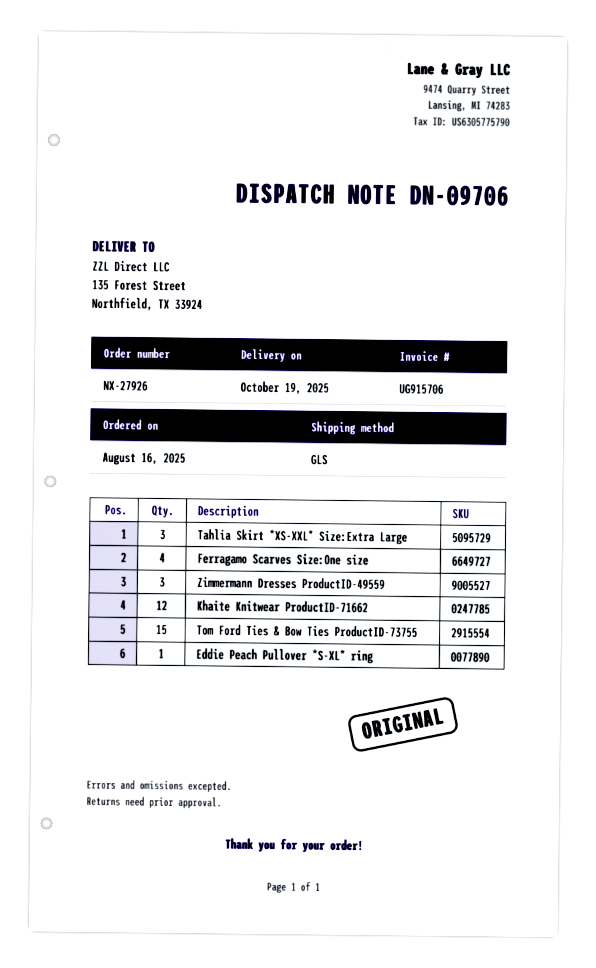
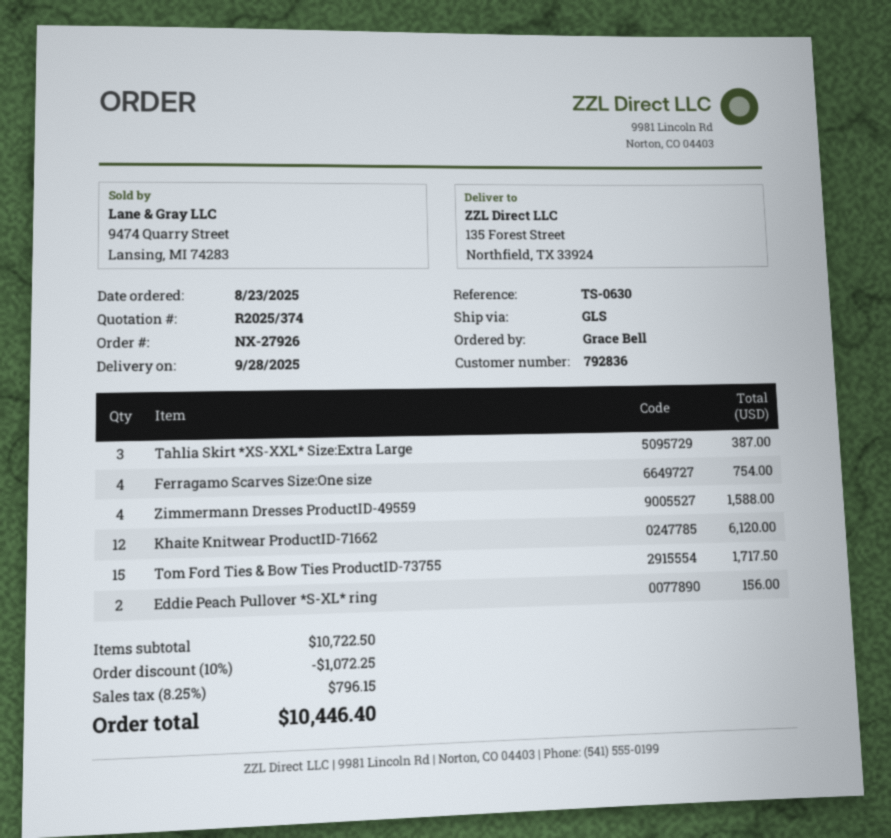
order date: 2025-08-16 -> 2025-08-23
delivery date: 2025-10-19 -> 2025-09-28
Zimmermann Dresses ProductID-49559: 3 -> 4
Eddie Peach Pullover *S-XL* ring: 1 -> 2

